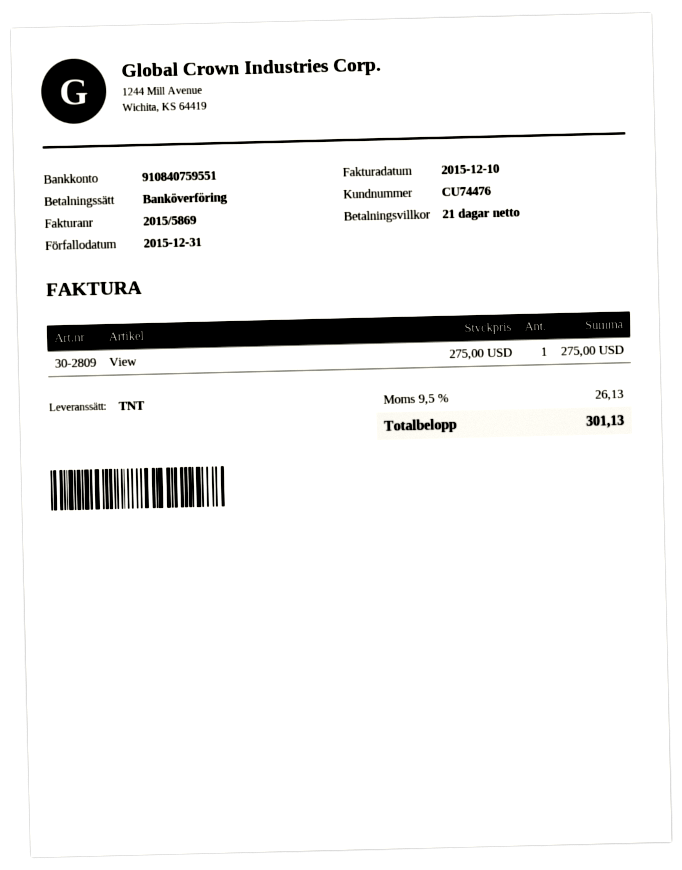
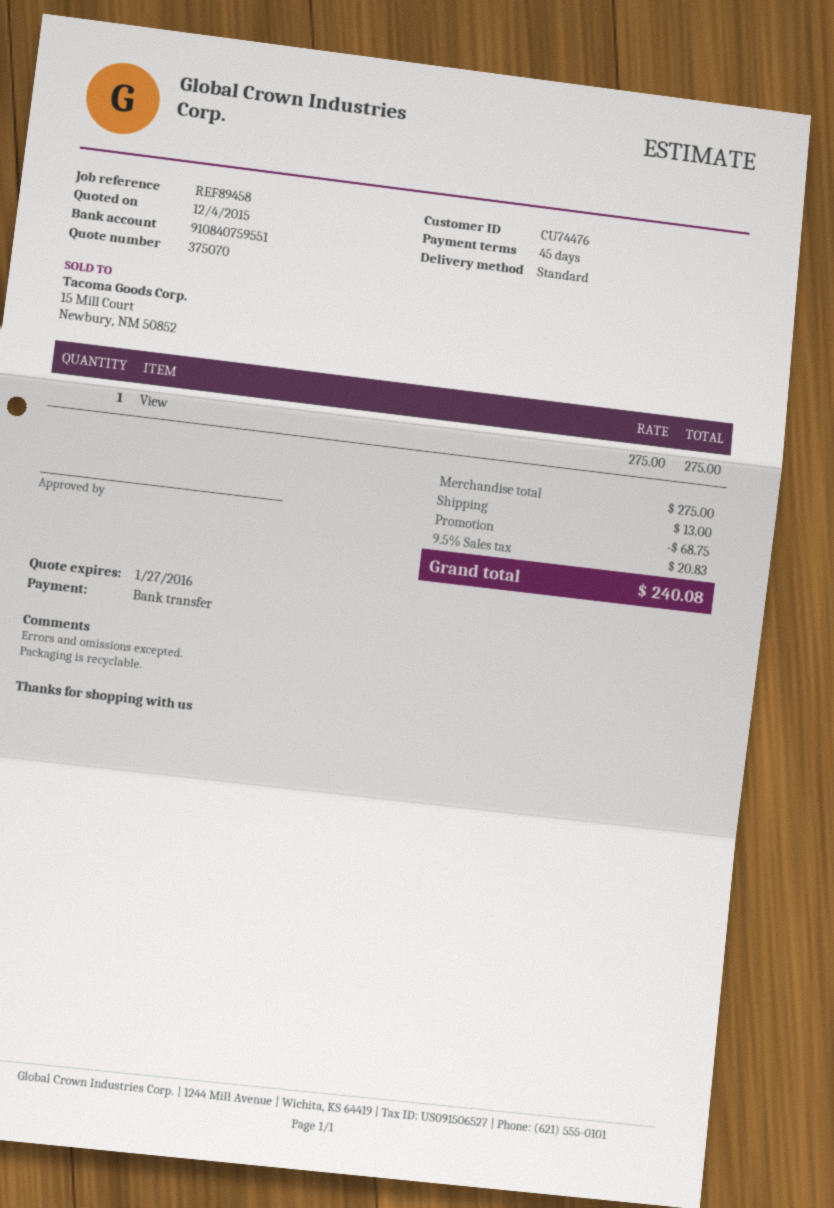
payment terms: 21 days -> 45 days
shipping method: TNT -> standard
discount: none -> 68.75
shipping: none -> 13.00
tax: 9.5% = 26.13 -> 9.5% = 20.83
total: 301.13 -> 240.08

